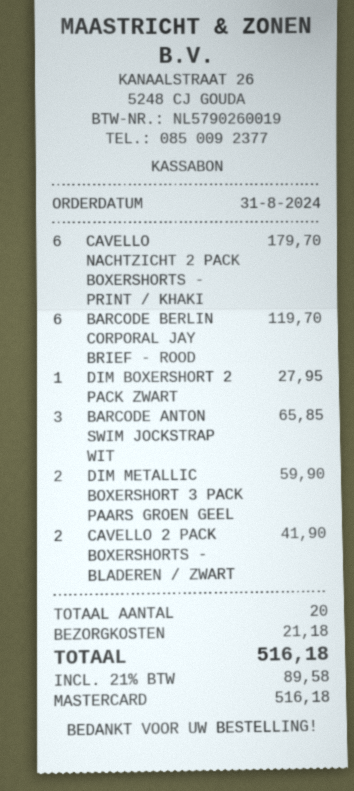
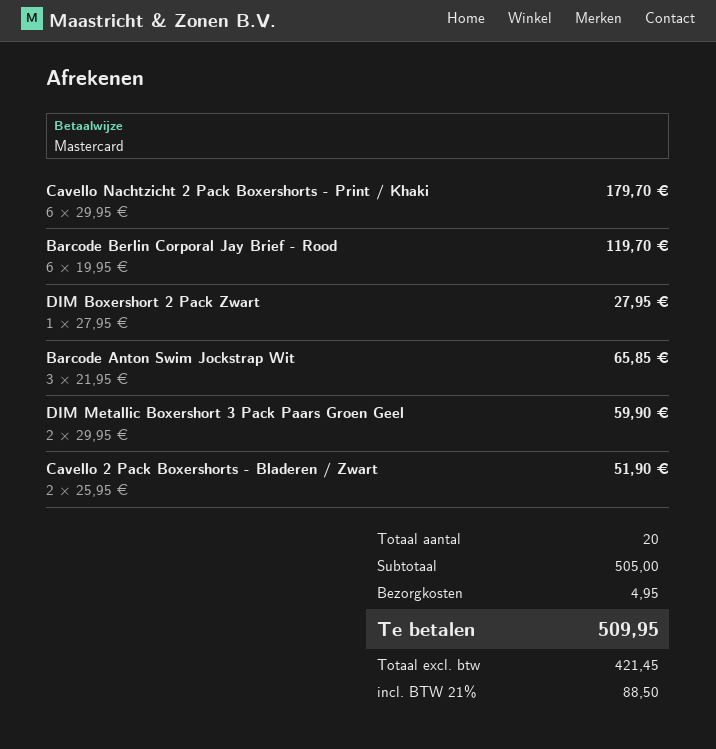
CAVELLO 2 PACK BOXERSHORTS - BLADEREN / ZWART: 2 for 41.90 -> 2 for 51.90
shipping: 21.18 -> 4.95
tax: 21% = 89.58 -> 21% = 88.50
total: 516.18 -> 509.95

